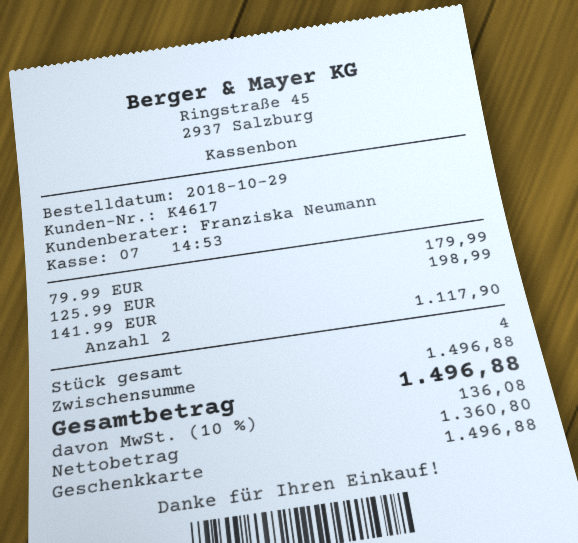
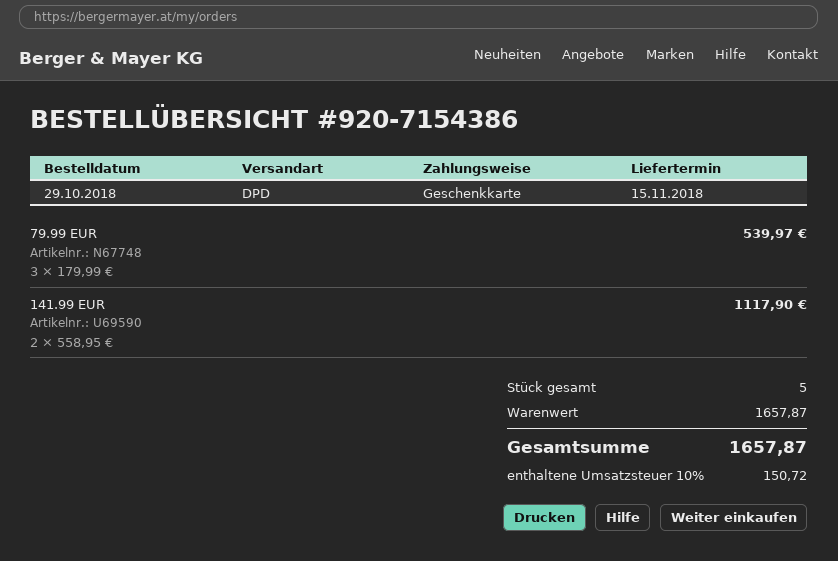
79.99 EUR: 1 for 179.99 -> 3 for 539.97
125.99 EUR: 1 for 198.99 -> none
total quantity: 4 -> 5
subtotal: 1496.88 -> 1657.87
tax: 10% = 136.08 -> 10% = 150.72
total: 1496.88 -> 1657.87

